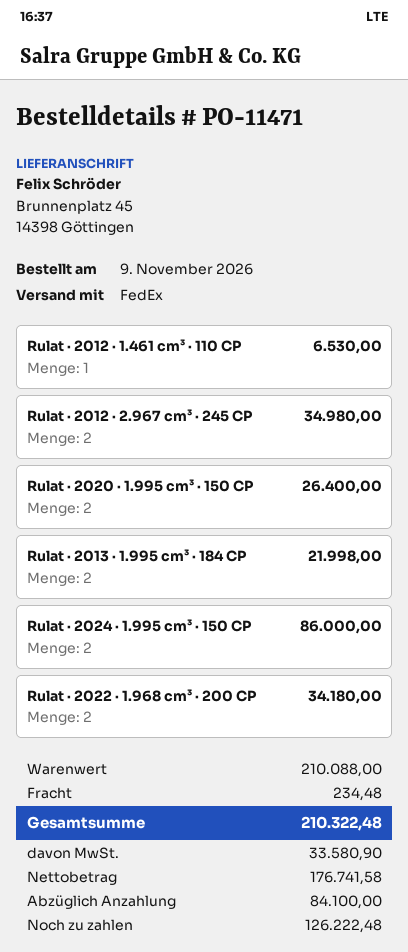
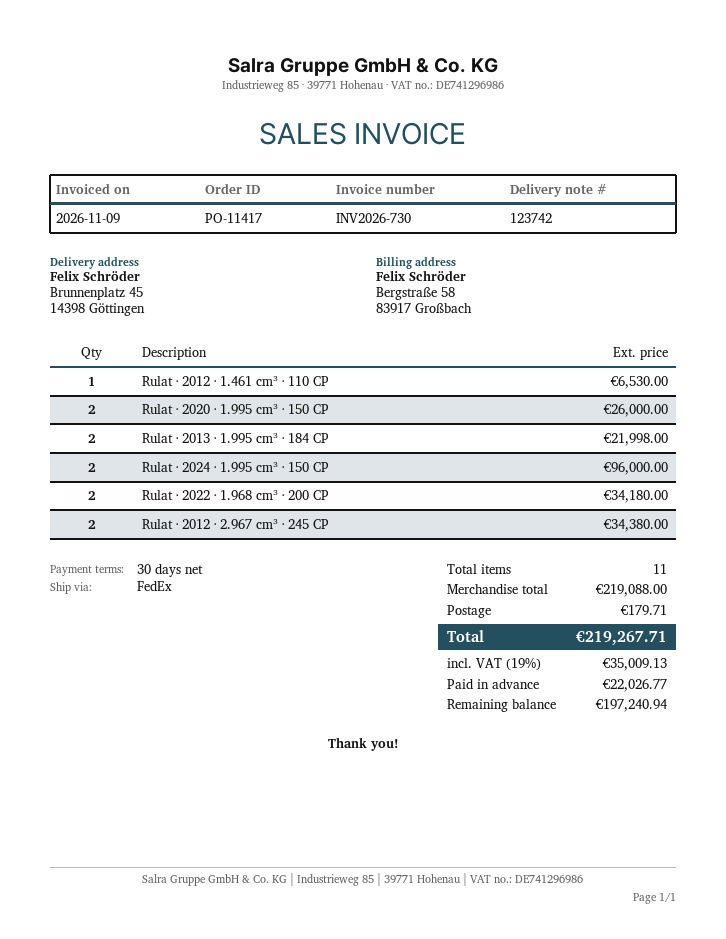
order number: PO-11471 -> PO-11417
Rulat · 2012 · 2.967 cm³ · 245 CP: 2 for 34980.00 -> 2 for 34380.00
Rulat · 2020 · 1.995 cm³ · 150 CP: 2 for 26400.00 -> 2 for 26000.00
Rulat · 2024 · 1.995 cm³ · 150 CP: 2 for 86000.00 -> 2 for 96000.00
subtotal: 210088.00 -> 219088.00
shipping: 234.48 -> 179.71
tax: 33580.90 -> 35009.13
total: 210322.48 -> 219267.71
deposit: 84100.00 -> 22026.77
balance: 126222.48 -> 197240.94

